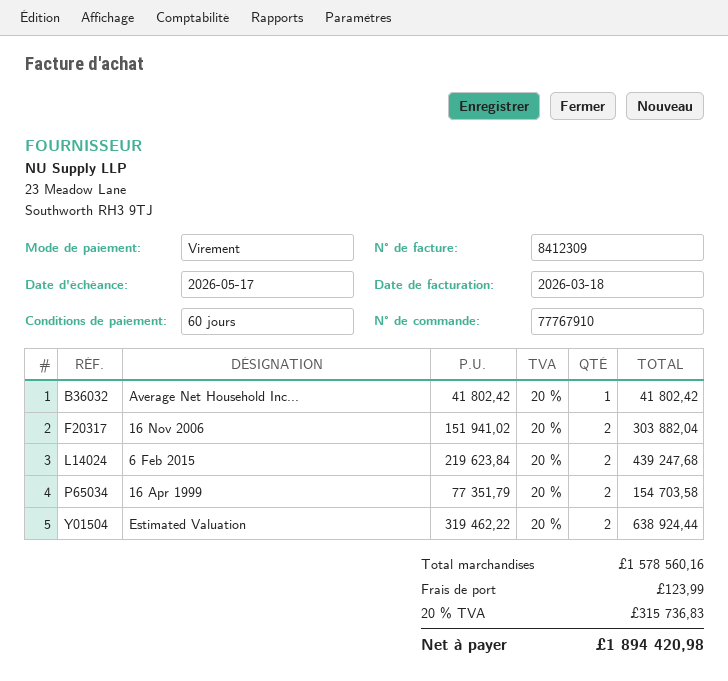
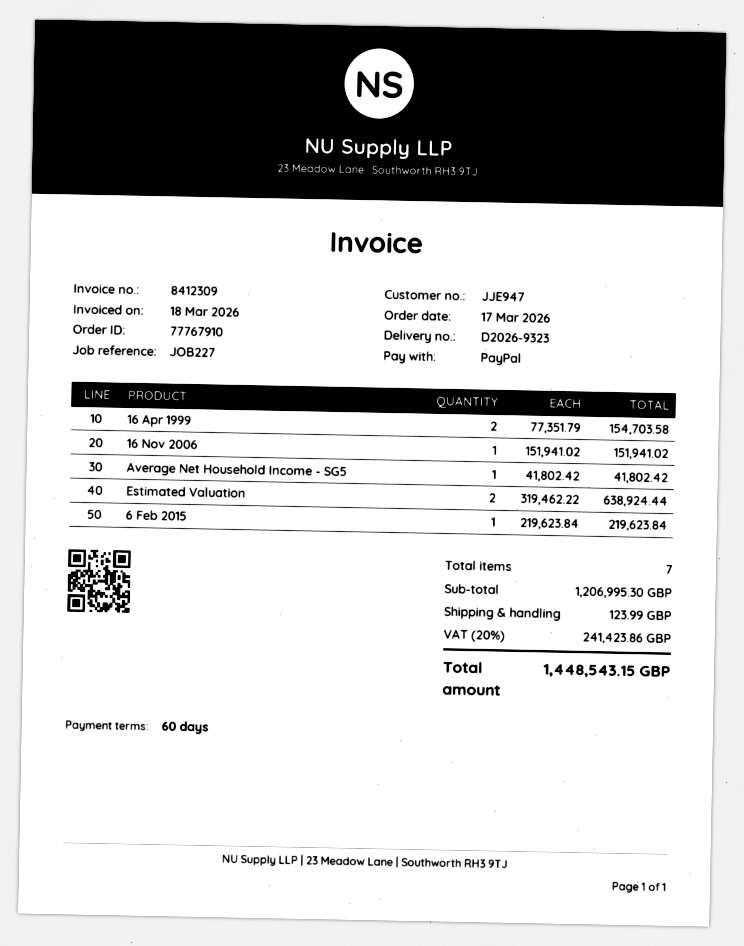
payment method: bank transfer -> PayPal
16 Nov 2006: 2 x 151941.02 = 303882.04 -> 1 x 151941.02 = 151941.02
6 Feb 2015: 2 x 219623.84 = 439247.68 -> 1 x 219623.84 = 219623.84
subtotal: 1578560.16 -> 1206995.30
tax: 20% = 315736.83 -> 20% = 241423.86
total: 1894420.98 -> 1448543.15

